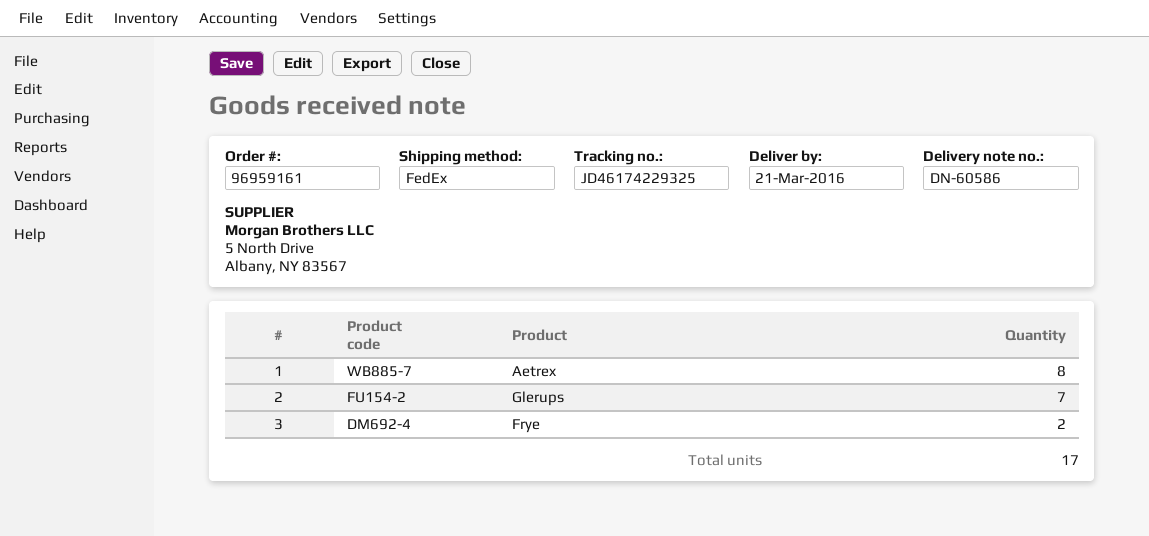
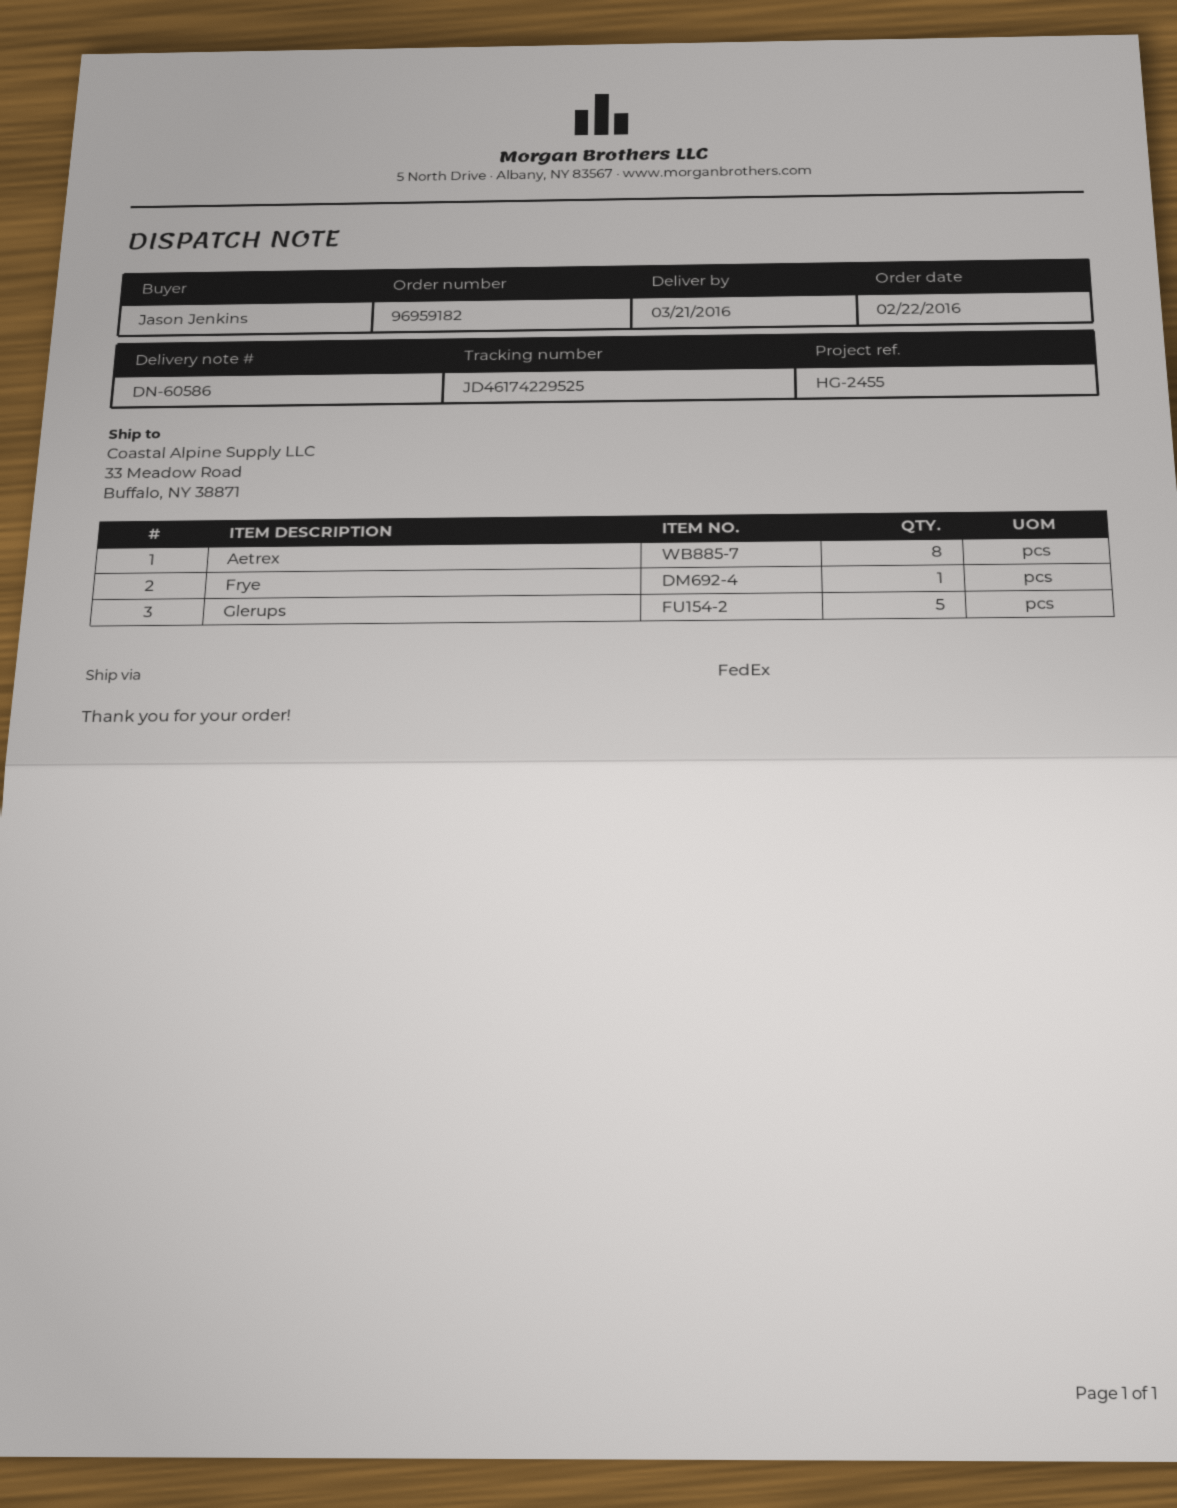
order number: 96959161 -> 96959182
tracking number: JD46174229325 -> JD46174229525
Glerups: 7 -> 5
Frye: 2 -> 1

